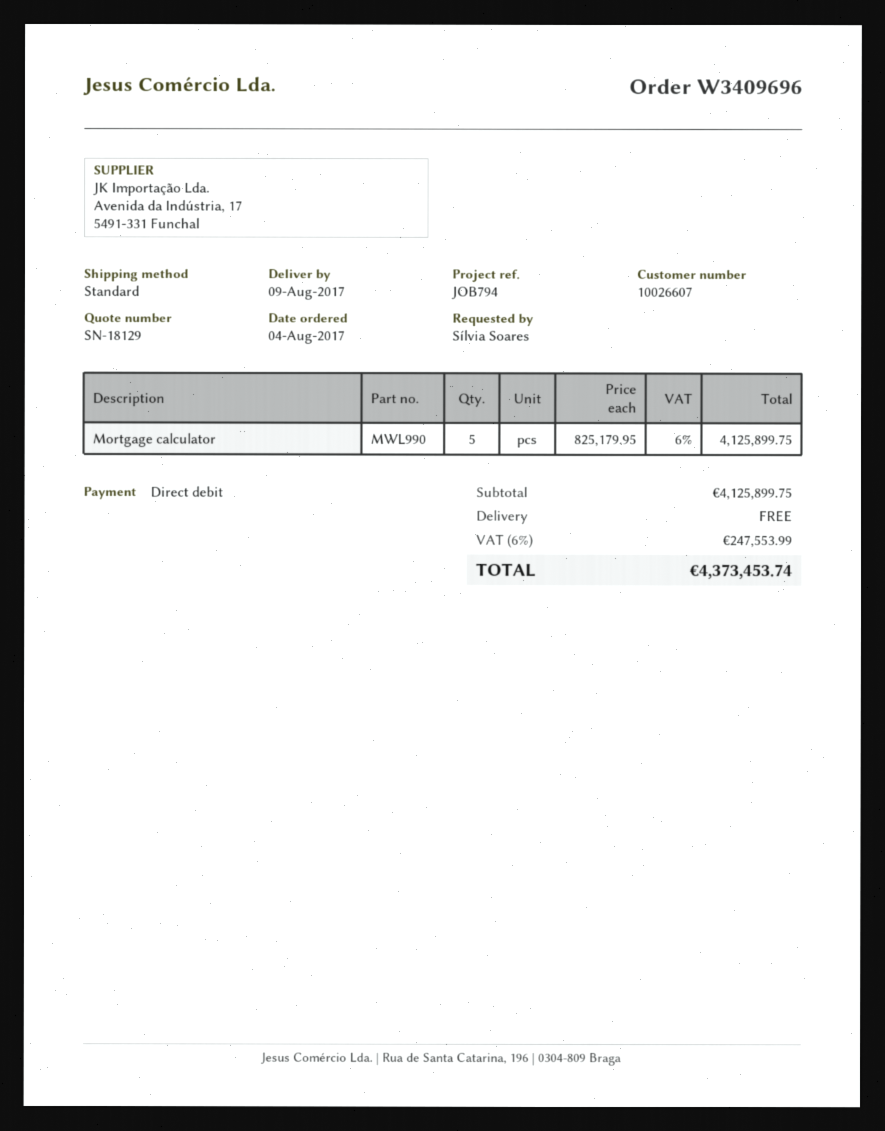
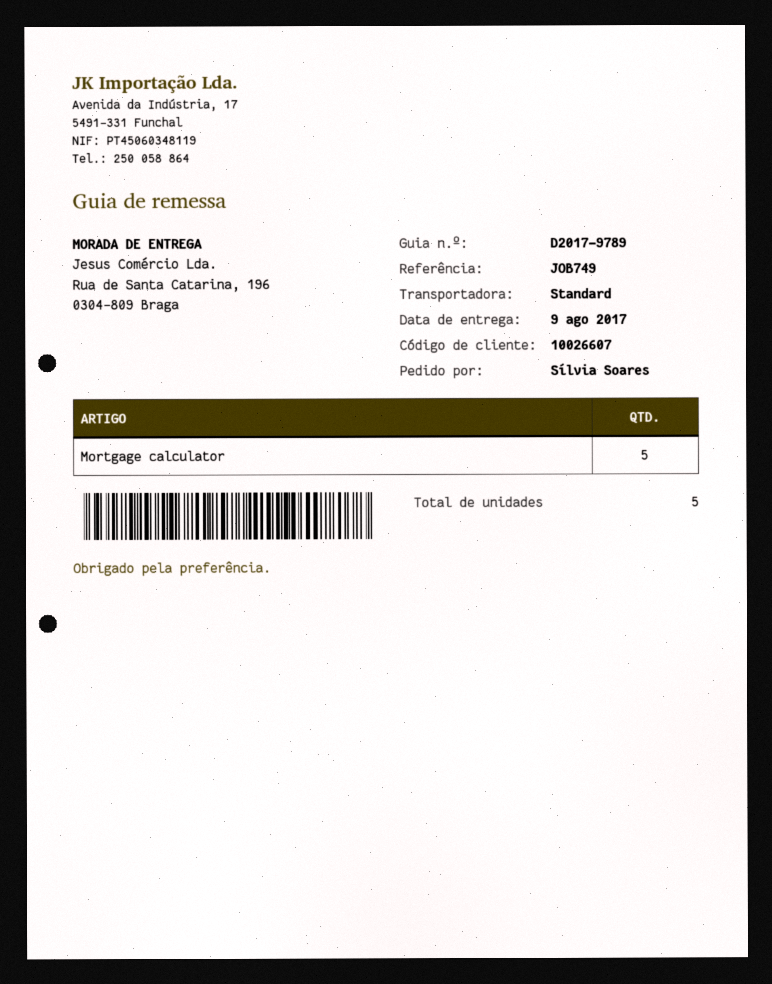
reference: JOB794 -> JOB749

